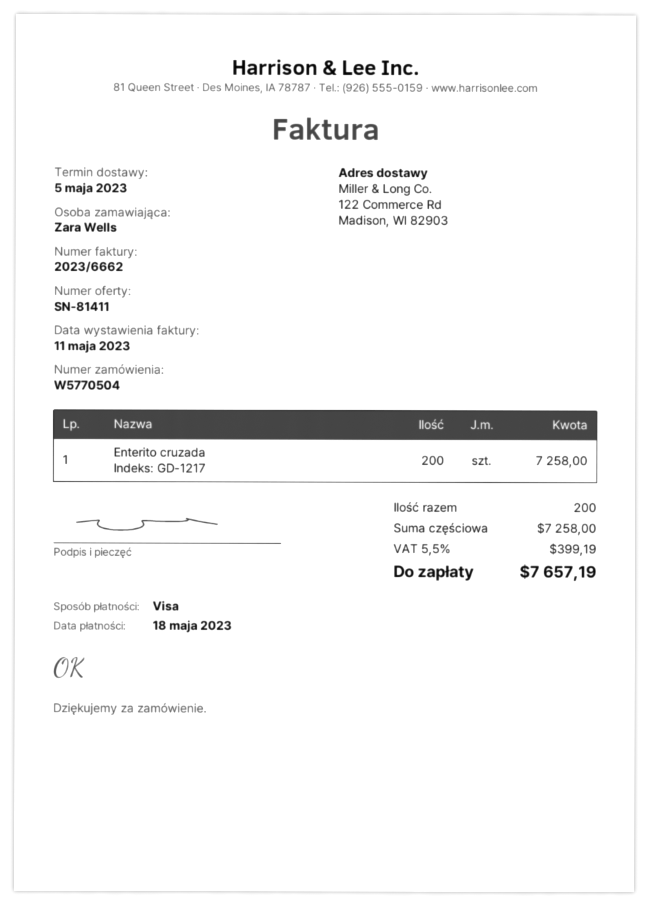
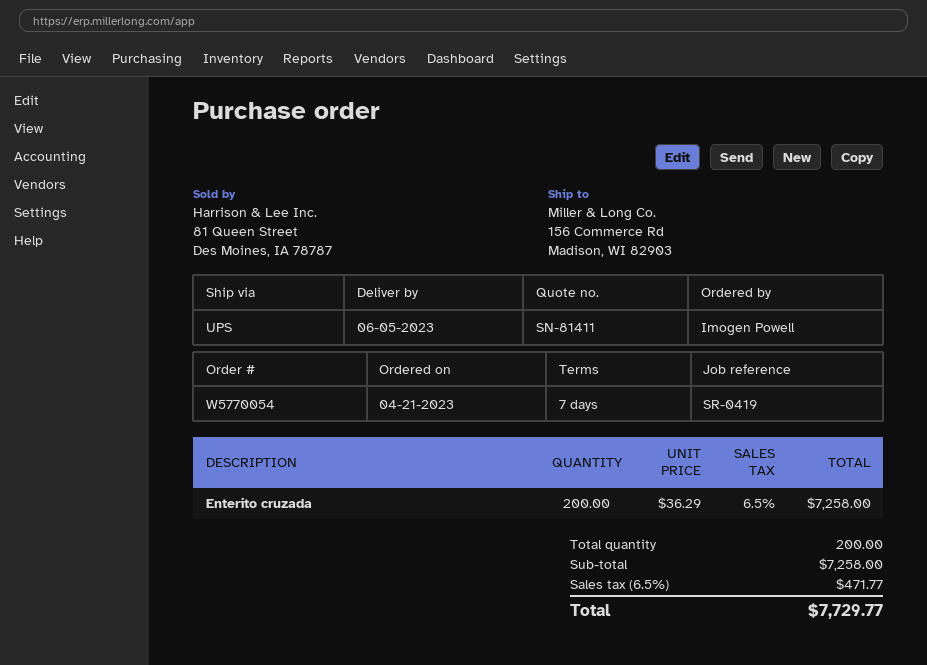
order number: W5770504 -> W5770054
delivery date: 2023-05-05 -> 2023-06-05
ordered by: Zara Wells -> Imogen Powell
ship to: 122 Commerce Rd, Madison, WI 82903 -> 156 Commerce Rd, Madison, WI 82903
tax: 5.5% = 399.19 -> 6.5% = 471.77
total: 7657.19 -> 7729.77

